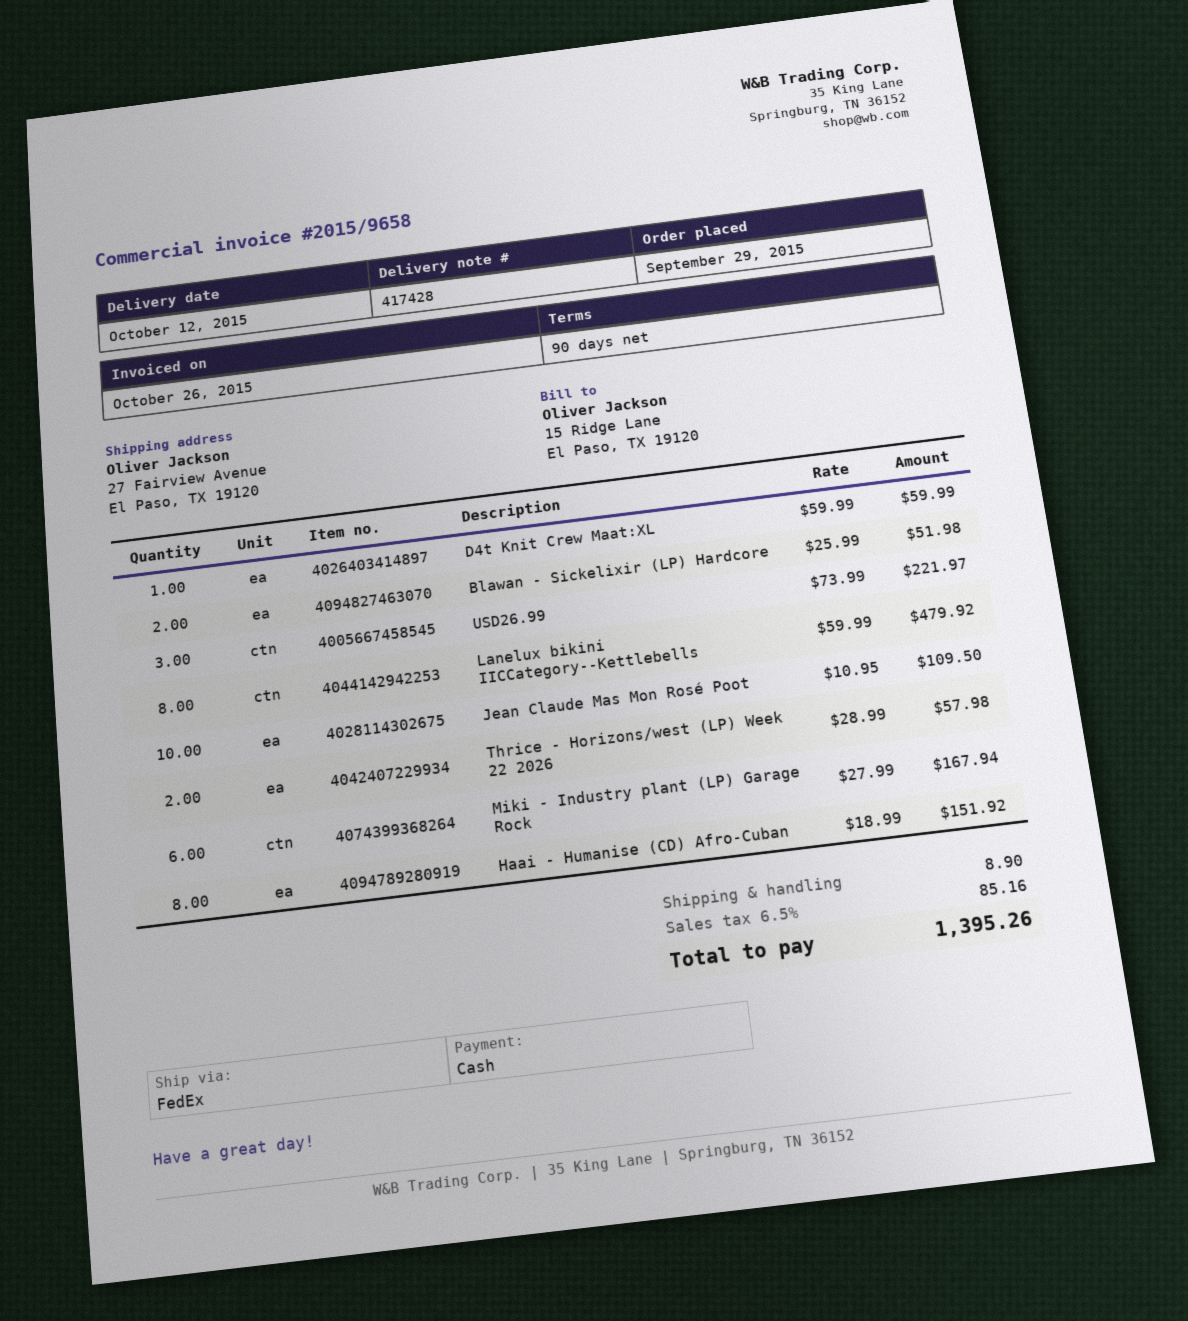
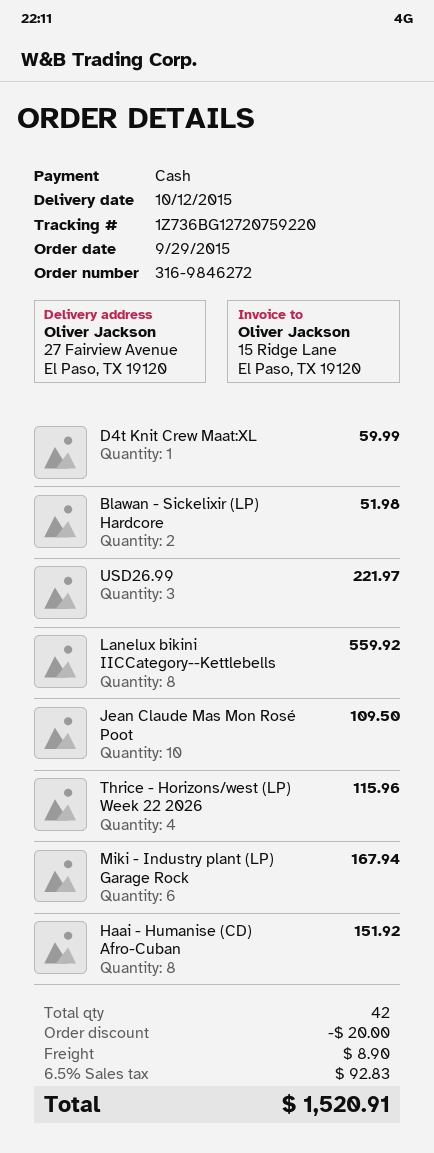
Lanelux bikini IICCategory--Kettlebells: 8 for 479.92 -> 8 for 559.92
Thrice - Horizons/west (LP) Week 22 2026: 2 for 57.98 -> 4 for 115.96
discount: none -> 20.00
tax: 6.5% = 85.16 -> 6.5% = 92.83
total: 1395.26 -> 1520.91

